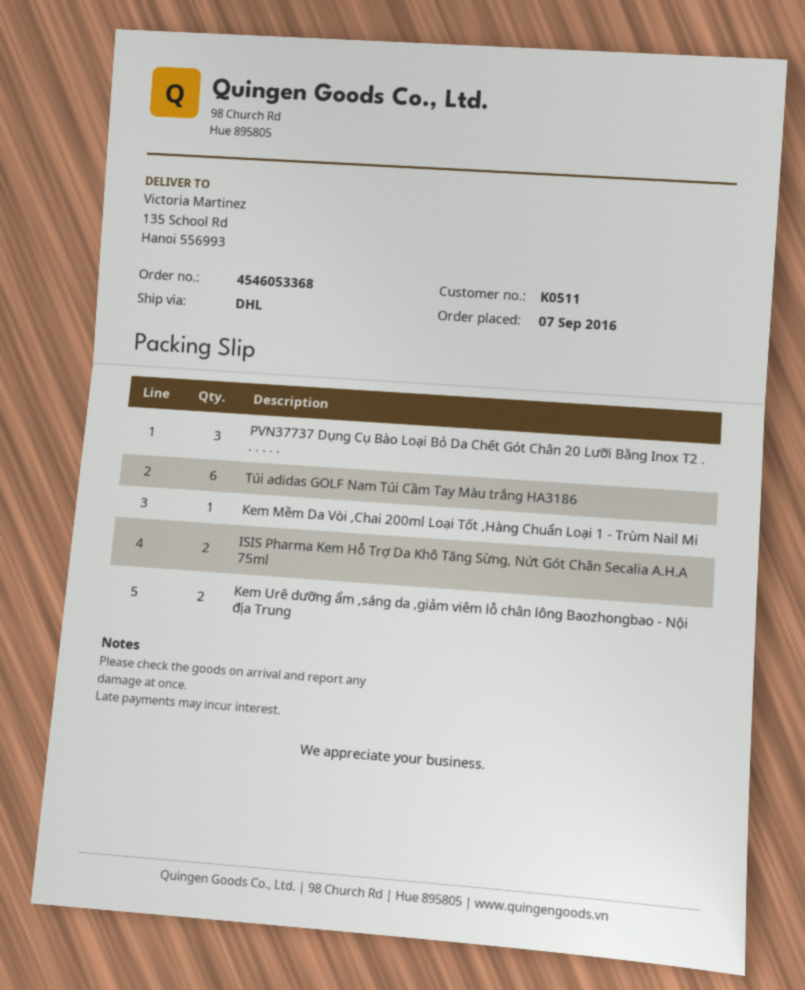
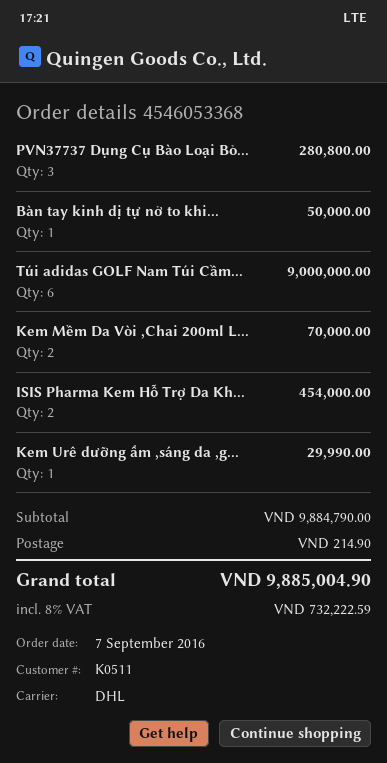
Kem Mềm Da Vòi ,Chai 200ml Loại Tốt ,Hàng Chuẩn Loại 1 - Trùm Nail Mi: 1 -> 2
Kem Urê dưỡng ẩm ,sáng da ,giảm viêm lỗ chân lông Baozhongbao - Nội địa Trung: 2 -> 1
Bàn tay kinh dị tự nở to khi...: none -> 1

